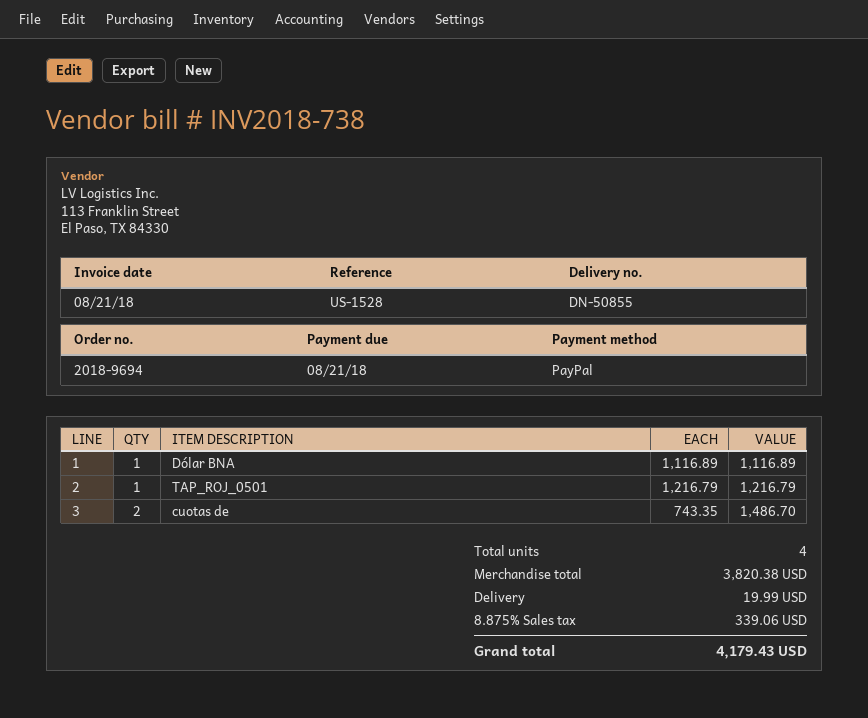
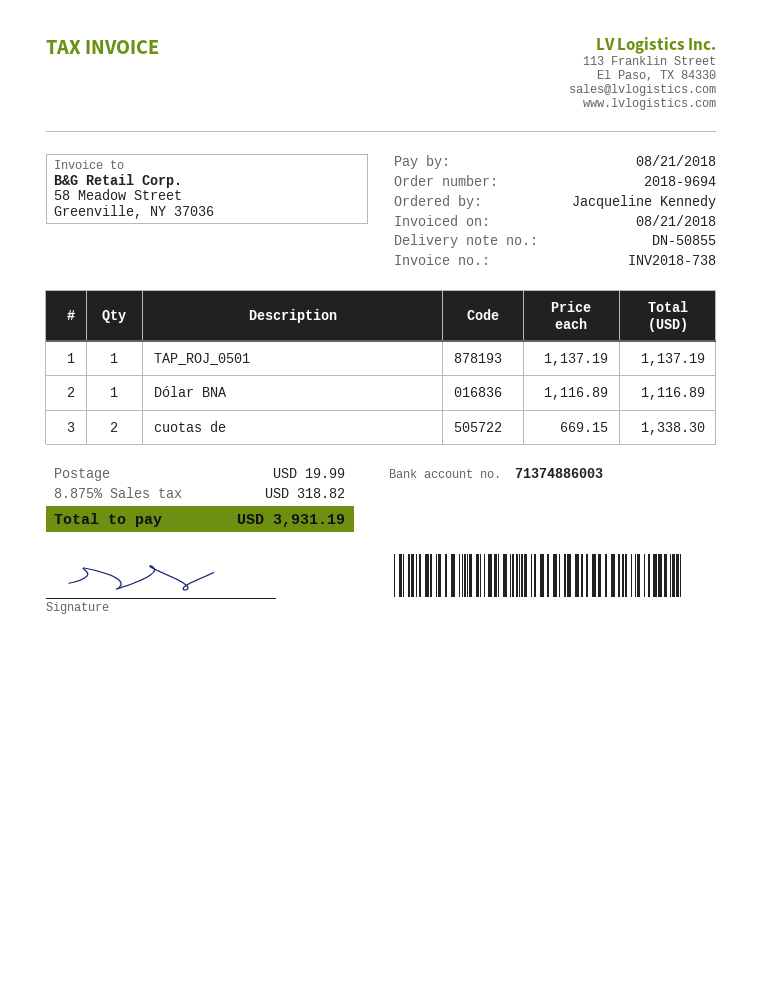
TAP_ROJ_0501: 1 x 1216.79 = 1216.79 -> 1 x 1137.19 = 1137.19
cuotas de: 2 x 743.35 = 1486.70 -> 2 x 669.15 = 1338.30
tax: 8.875% = 339.06 -> 8.875% = 318.82
total: 4179.43 -> 3931.19

